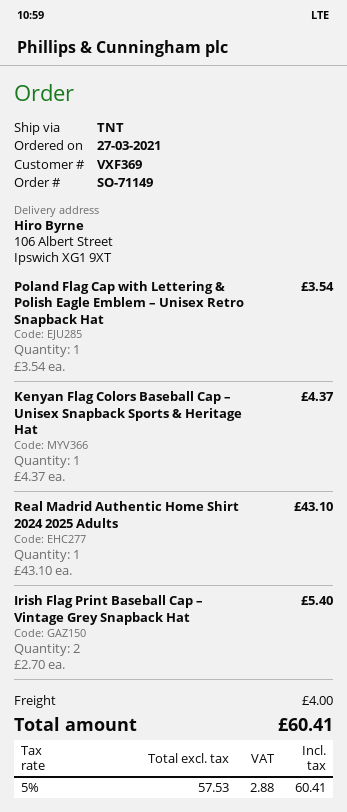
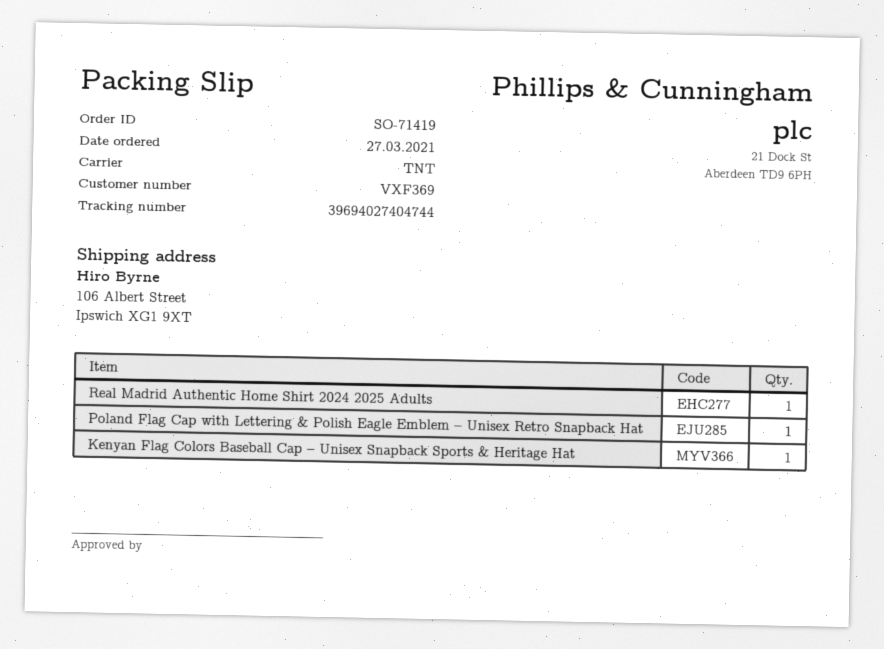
order number: SO-71149 -> SO-71419
Irish Flag Print Baseball Cap – Vintage Grey Snapback Hat: 2 -> none

